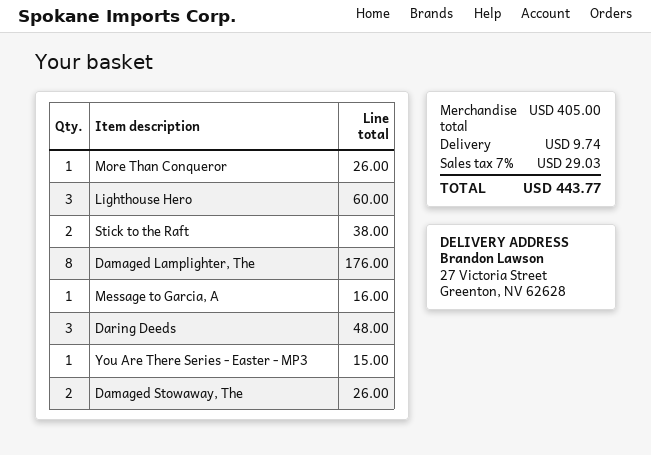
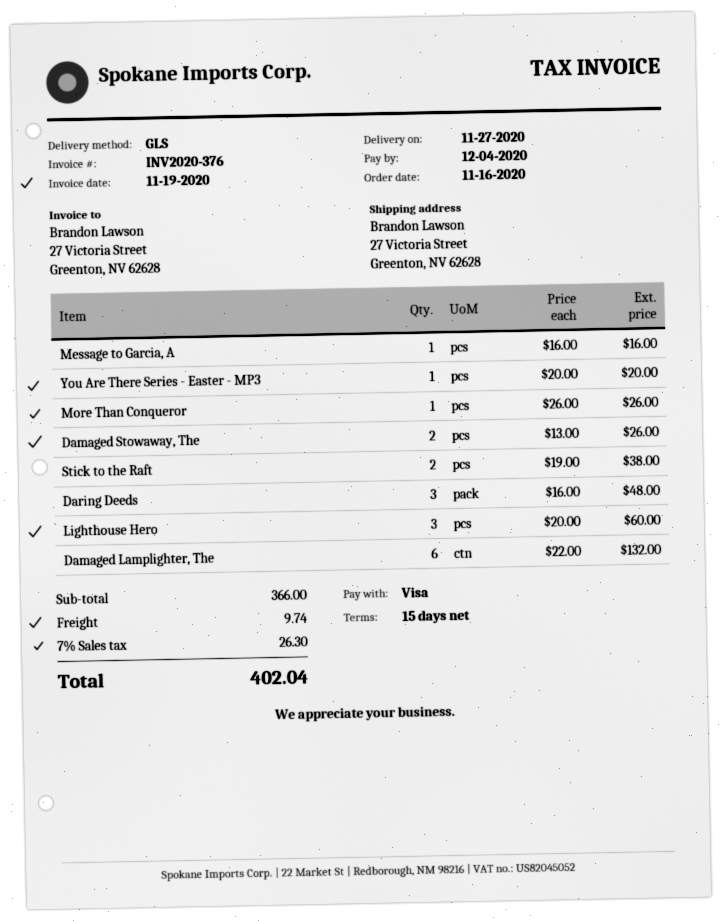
Damaged Lamplighter, The: 8 for 176.00 -> 6 for 132.00
You Are There Series - Easter - MP3: 1 for 15.00 -> 1 for 20.00
subtotal: 405.00 -> 366.00
tax: 7% = 29.03 -> 7% = 26.30
total: 443.77 -> 402.04

